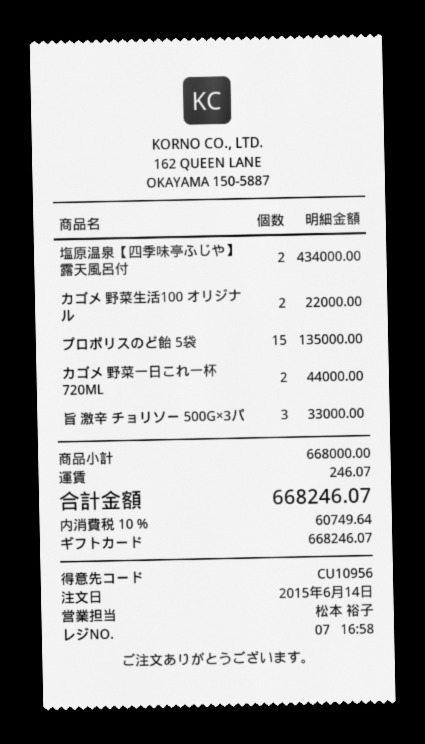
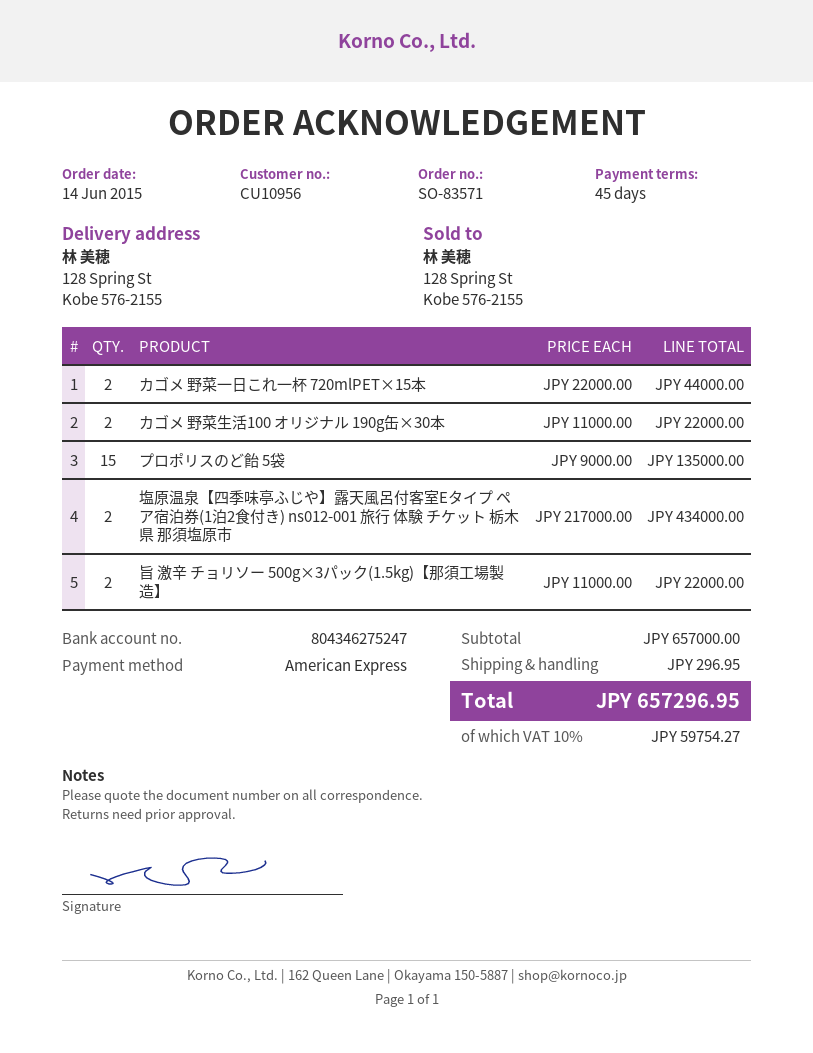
payment method: gift card -> American Express
旨 激辛 チョリソー 500G×3パ: 3 for 33000.00 -> 2 for 22000.00
subtotal: 668000.00 -> 657000.00
shipping: 246.07 -> 296.95
tax: 10% = 60749.64 -> 10% = 59754.27
total: 668246.07 -> 657296.95

